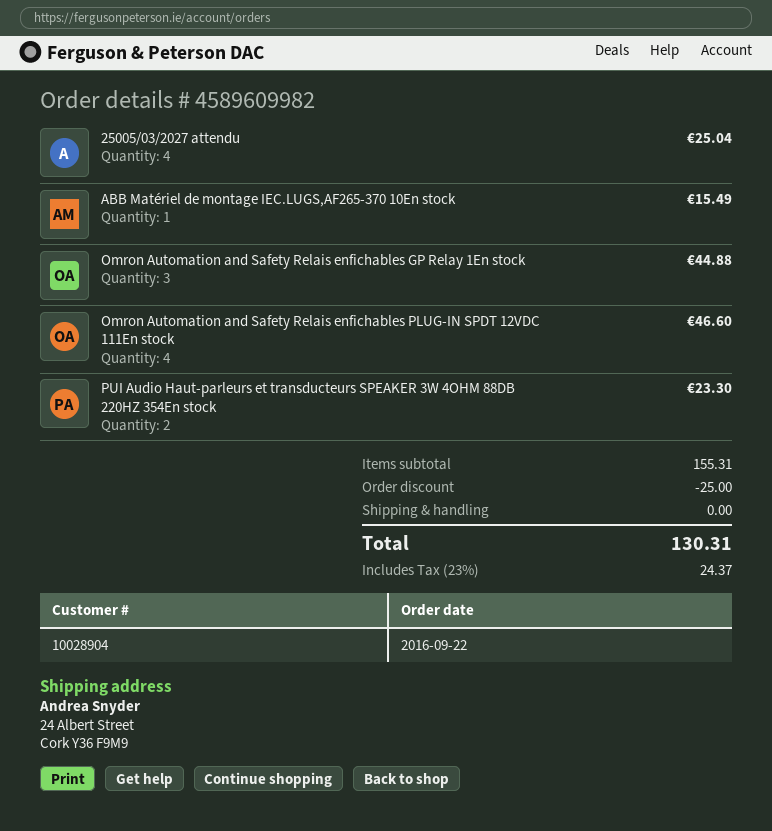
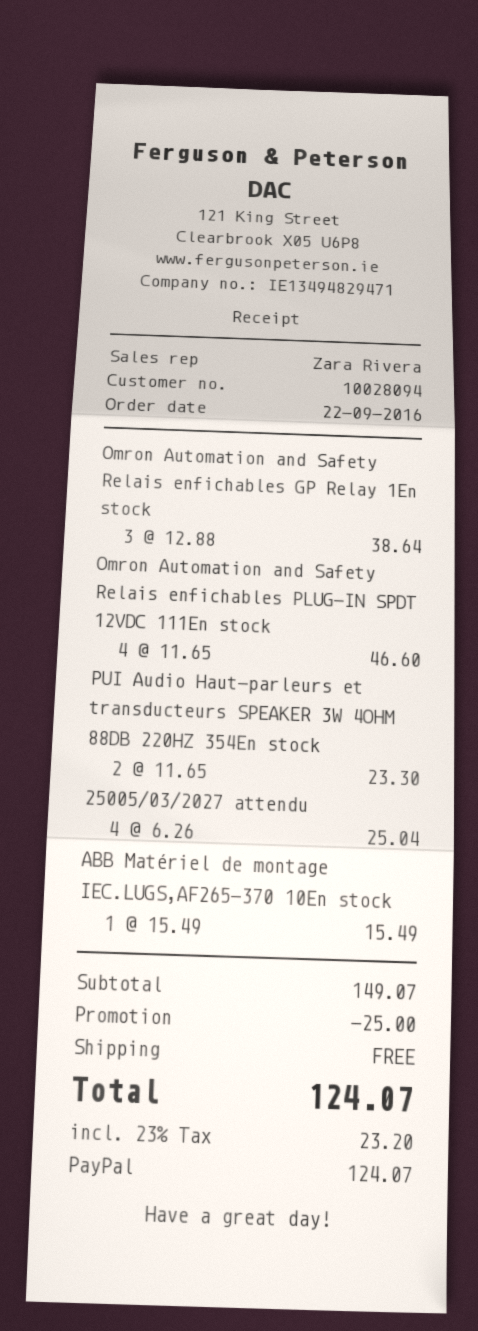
customer number: 10028904 -> 10028094
Omron Automation and Safety Relais enfichables GP Relay 1En stock: 3 for 44.88 -> 3 for 38.64
subtotal: 155.31 -> 149.07
tax: 23% = 24.37 -> 23% = 23.20
total: 130.31 -> 124.07

